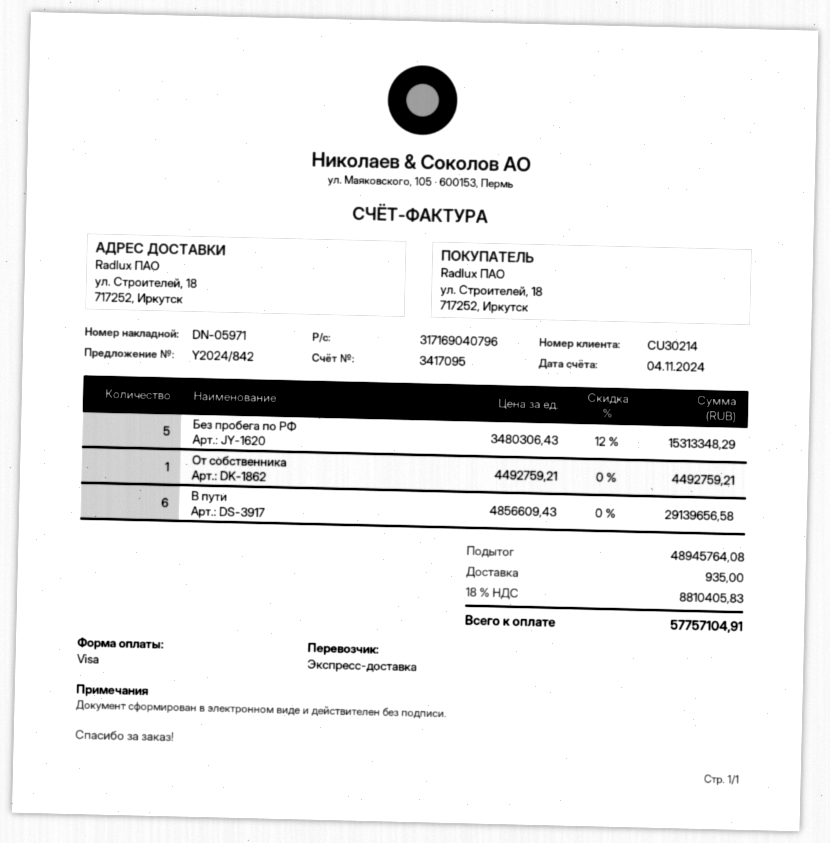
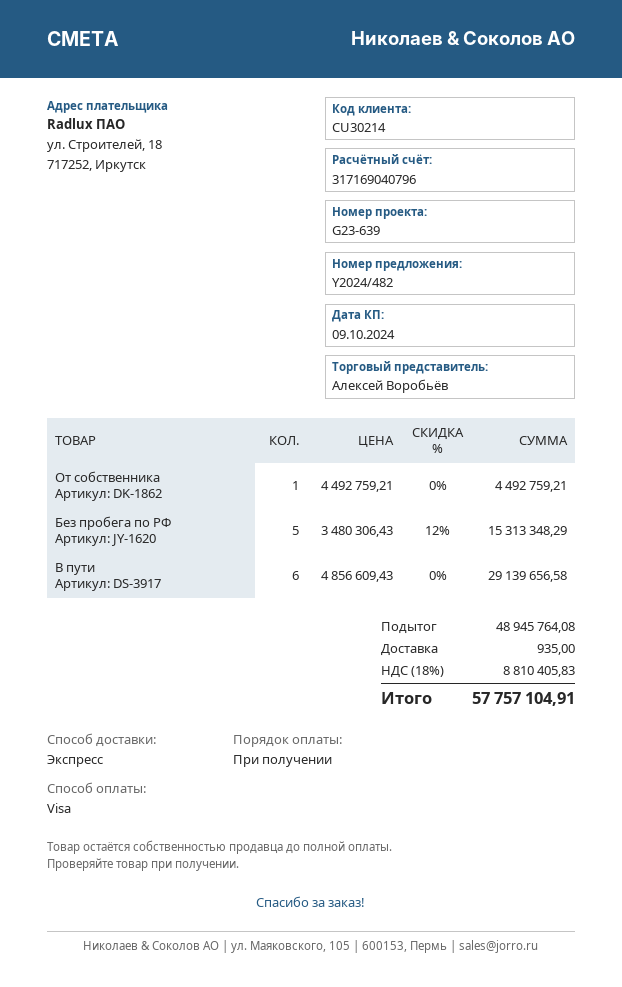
quote number: Y2024/842 -> Y2024/482

